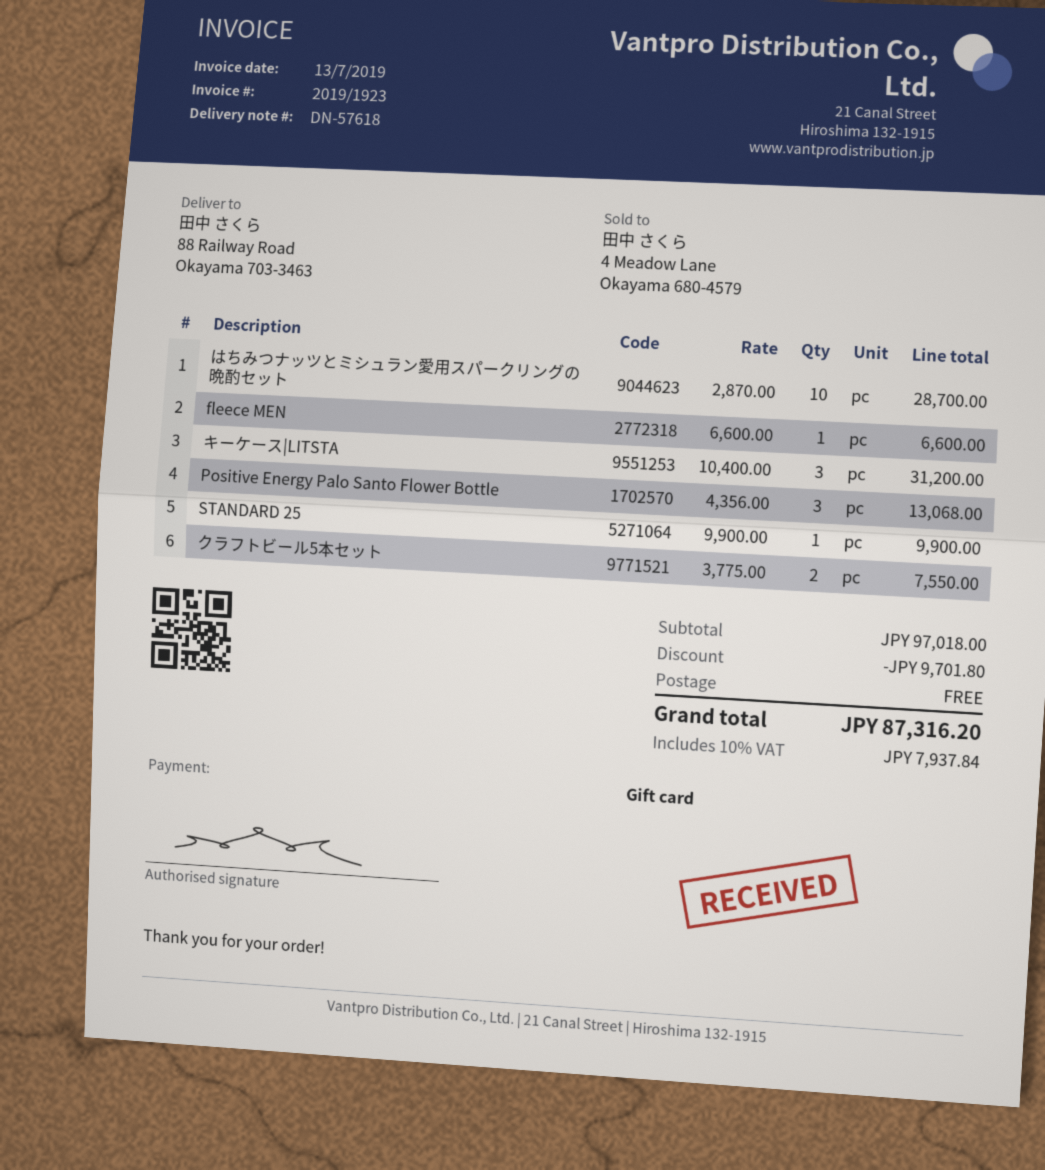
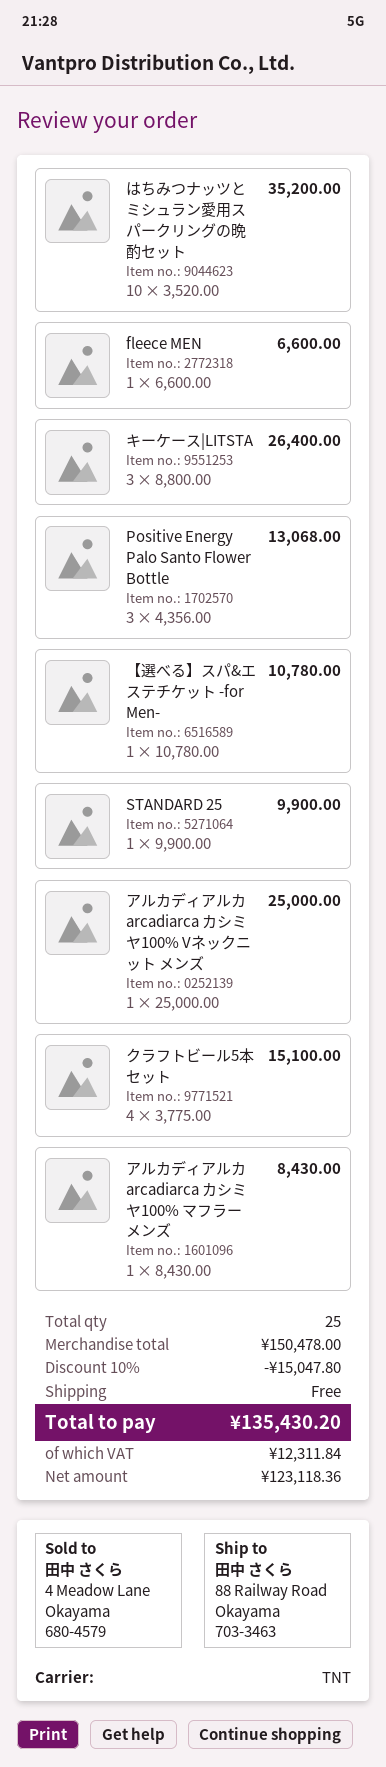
はちみつナッツとミシュラン愛用スパークリングの晩酌セット: 10 x 2870.00 = 28700.00 -> 10 x 3520.00 = 35200.00
キーケース|LITSTA: 3 x 10400.00 = 31200.00 -> 3 x 8800.00 = 26400.00
クラフトビール5本セット: 2 x 3775.00 = 7550.00 -> 4 x 3775.00 = 15100.00
【選べる】スパ&エステチケット -for Men-: none -> 1 x 10780.00 = 10780.00
アルカディアルカ arcadiarca カシミヤ100% Vネックニット メンズ: none -> 1 x 25000.00 = 25000.00
アルカディアルカ arcadiarca カシミヤ100% マフラー メンズ: none -> 1 x 8430.00 = 8430.00
subtotal: 97018.00 -> 150478.00
discount: 9701.80 -> 15047.80
tax: 7937.84 -> 12311.84
total: 87316.20 -> 135430.20

